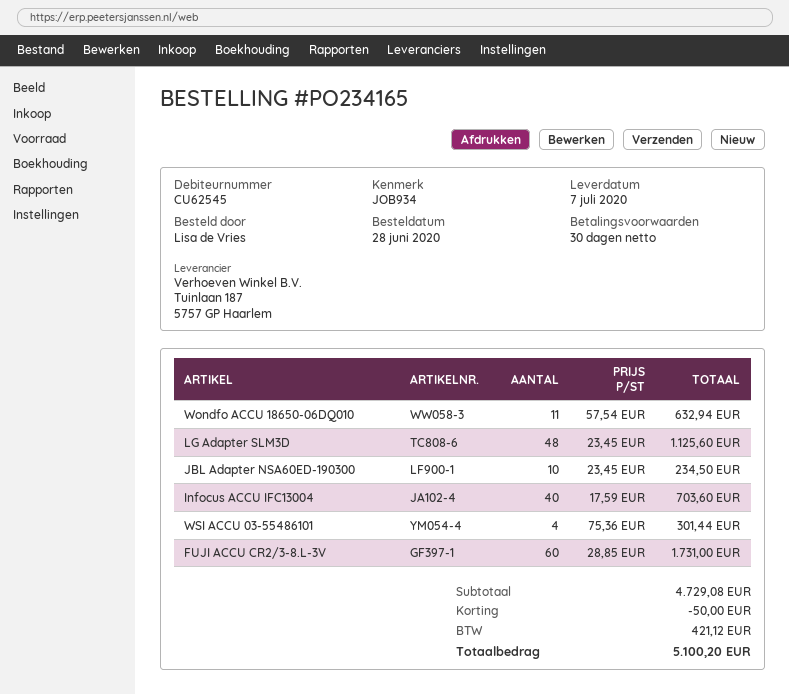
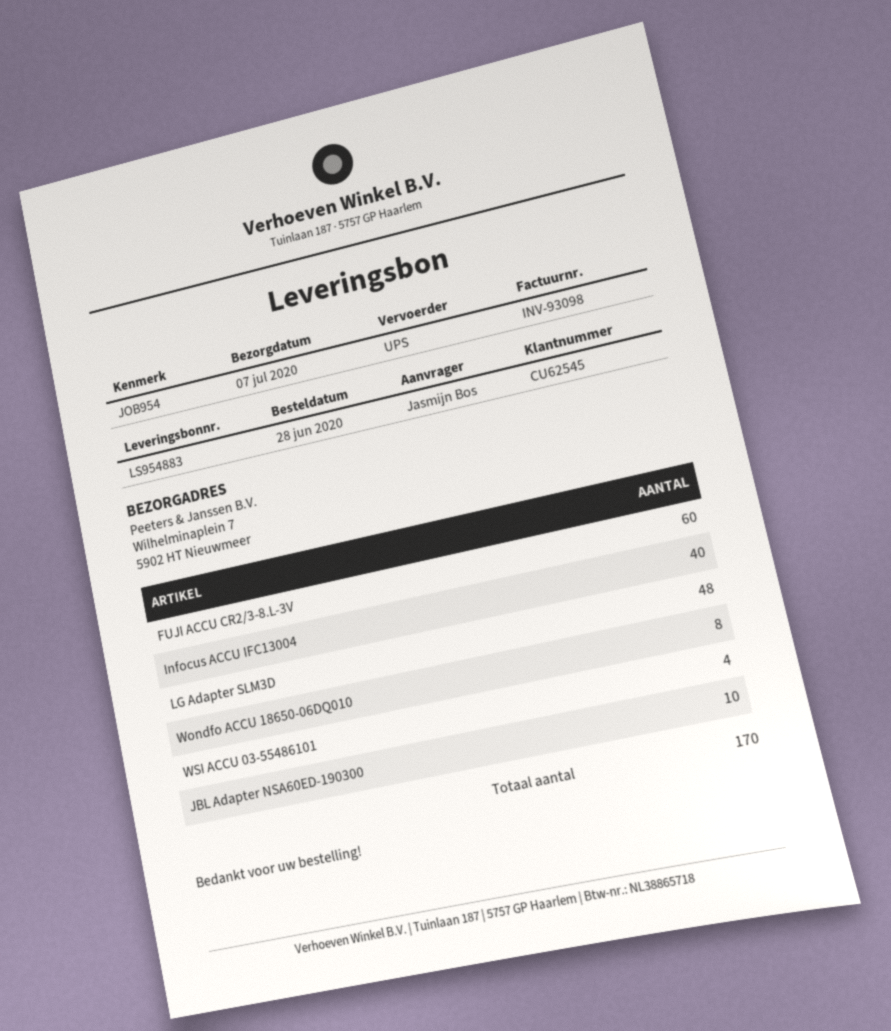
reference: JOB934 -> JOB954
ordered by: Lisa de Vries -> Jasmijn Bos
Wondfo ACCU 18650-06DQ010: 11 -> 8

